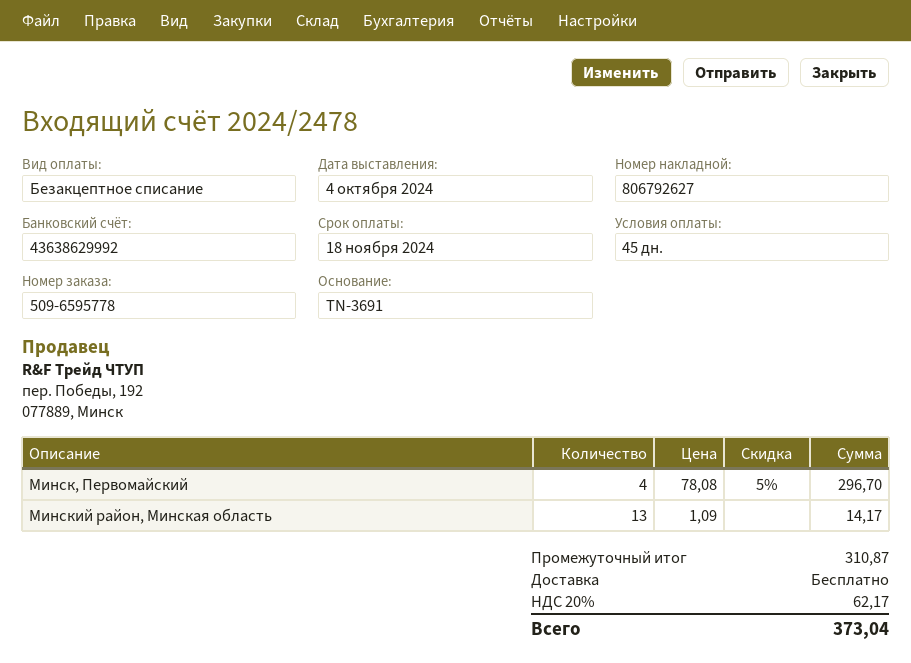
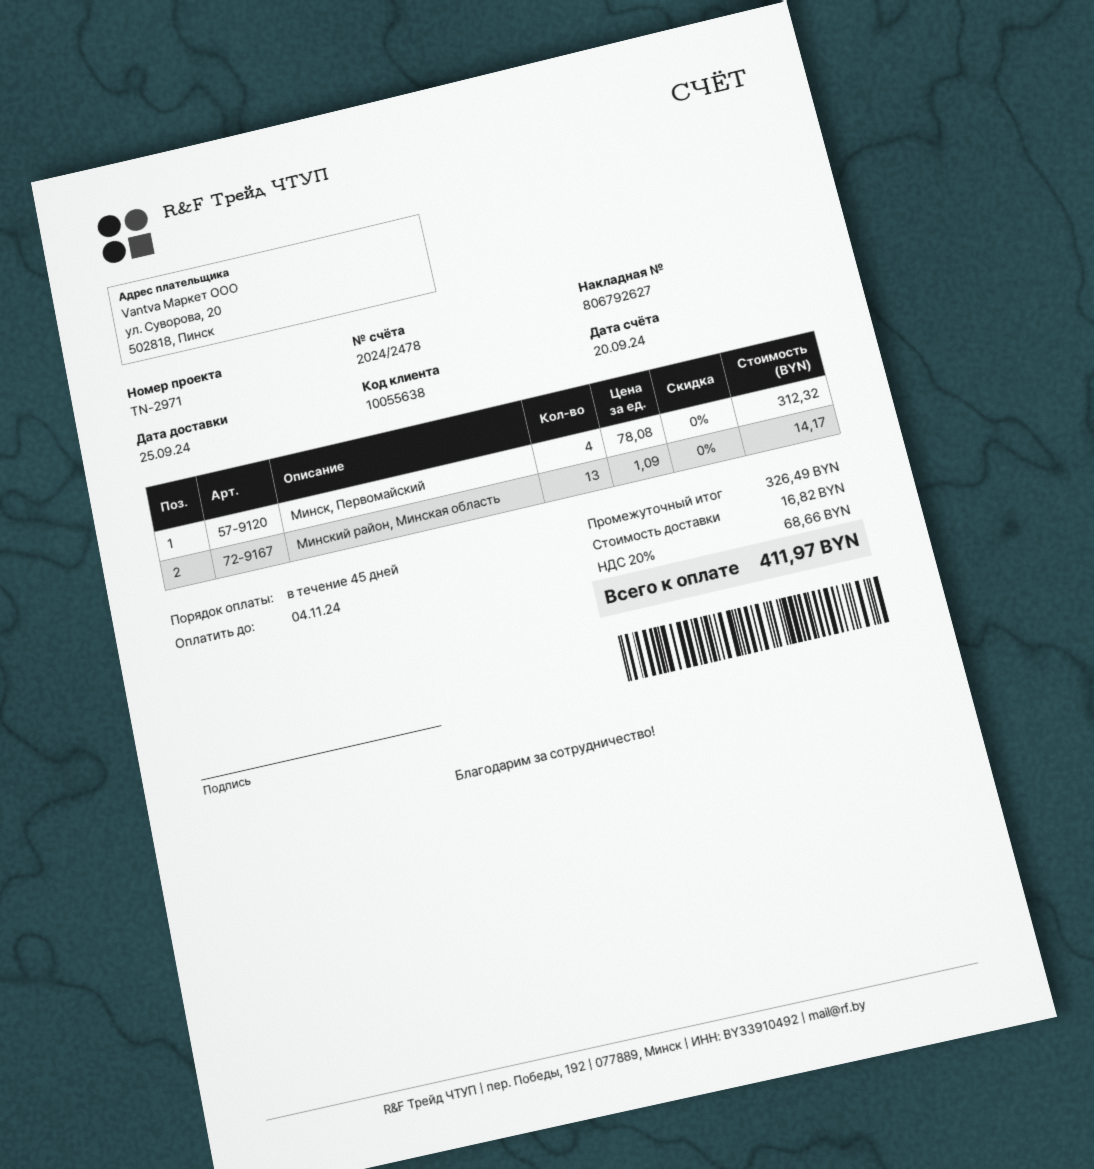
invoice date: 2024-10-04 -> 2024-09-20
due date: 2024-11-18 -> 2024-11-04
reference: TN-3691 -> TN-2971
Минск, Первомайский: 4 x 78.08 - 5% = 296.70 -> 4 x 78.08 = 312.32
subtotal: 310.87 -> 326.49
shipping: 0.00 -> 16.82
tax: 20% = 62.17 -> 20% = 68.66
total: 373.04 -> 411.97

